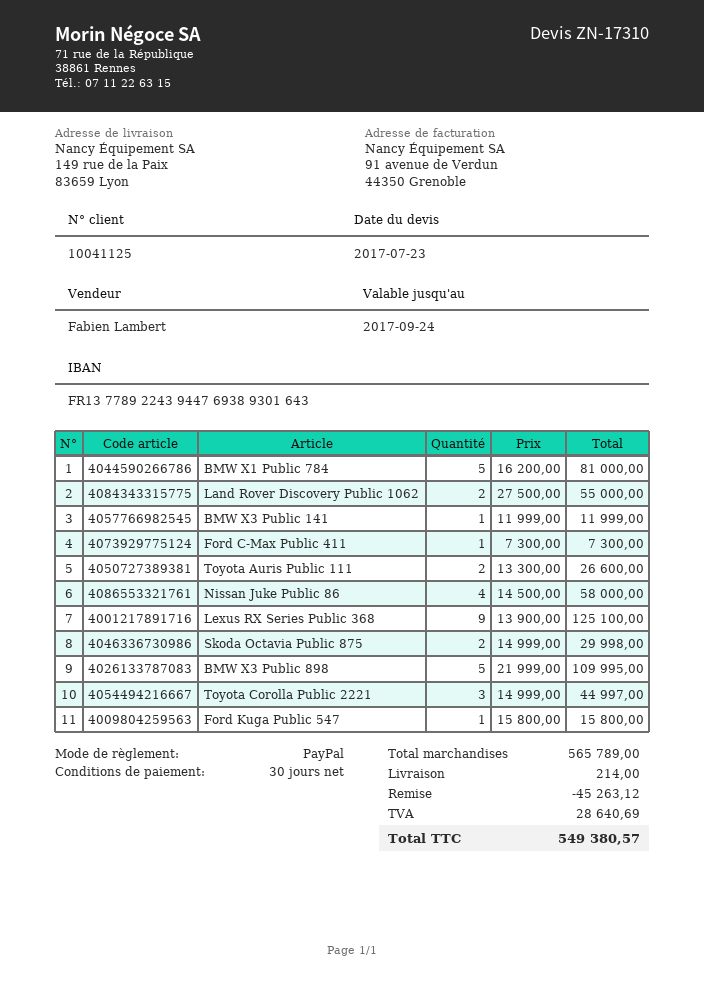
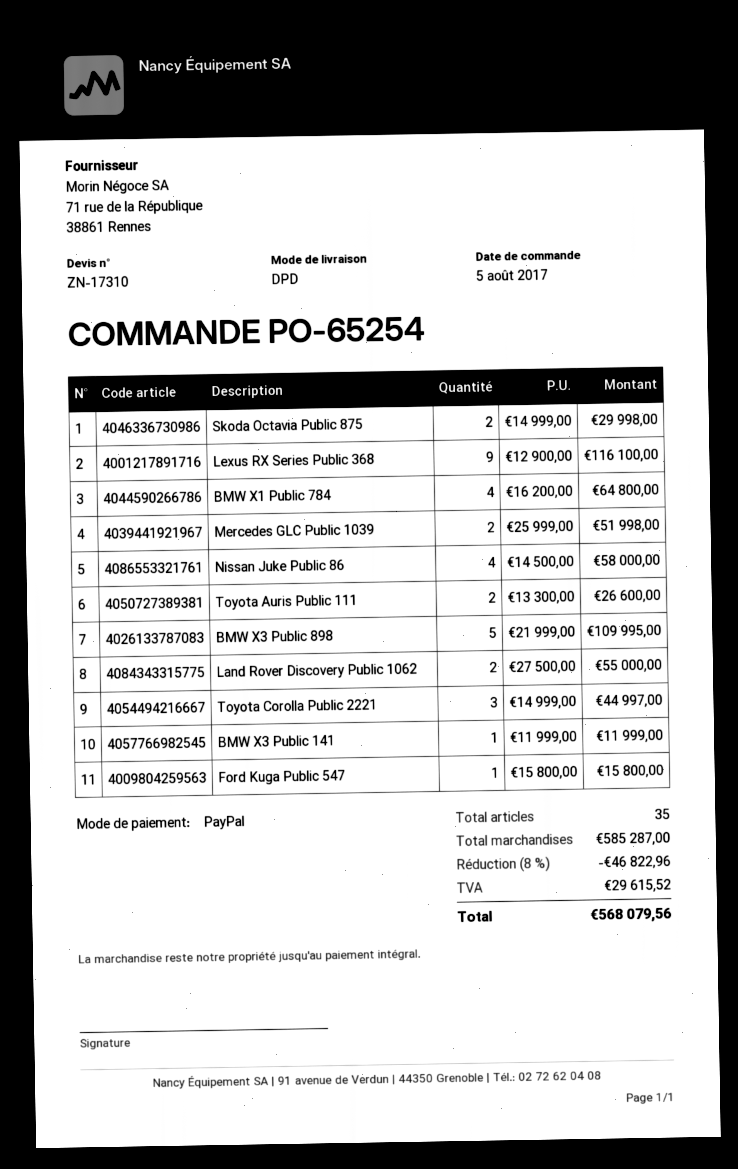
BMW X1 Public 784: 5 x 16200.00 = 81000.00 -> 4 x 16200.00 = 64800.00
Ford C-Max Public 411: 1 x 7300.00 = 7300.00 -> none
Lexus RX Series Public 368: 9 x 13900.00 = 125100.00 -> 9 x 12900.00 = 116100.00
Mercedes GLC Public 1039: none -> 2 x 25999.00 = 51998.00
subtotal: 565789.00 -> 585287.00
discount: 45263.12 -> 46822.96
shipping: 214.00 -> none
tax: 28640.69 -> 29615.52
total: 549380.57 -> 568079.56

